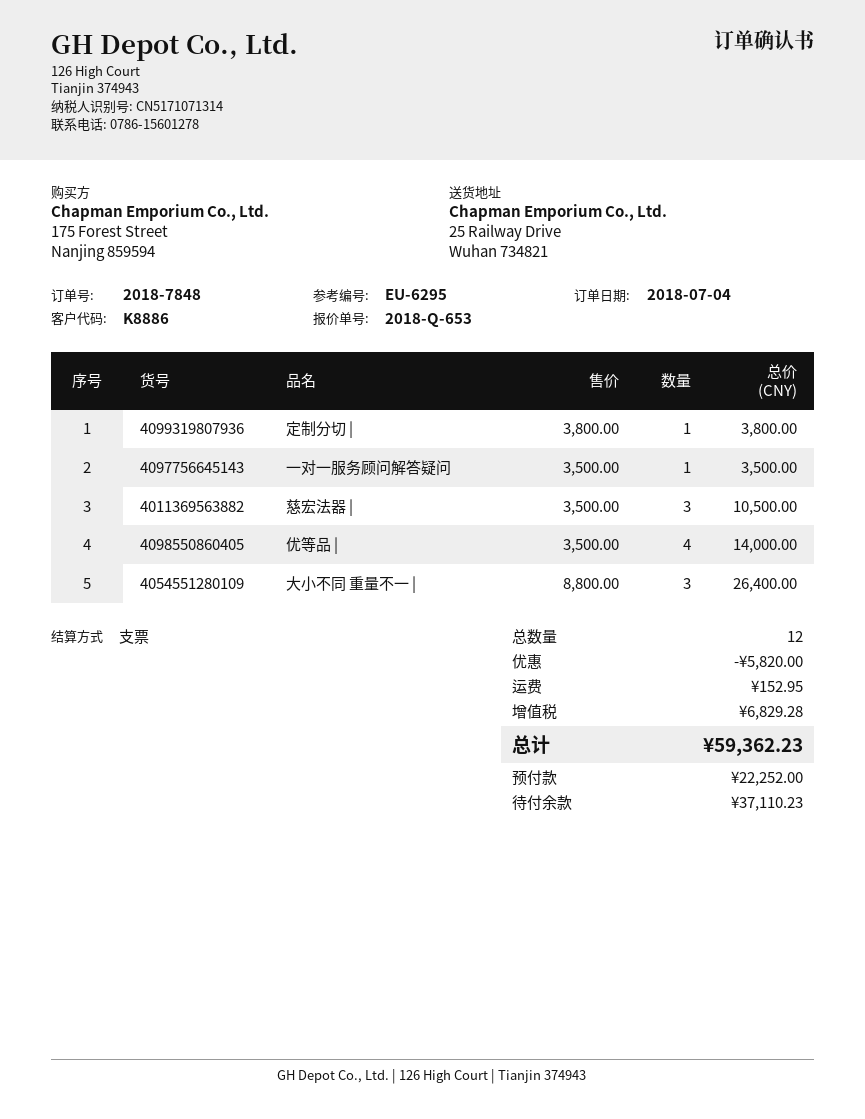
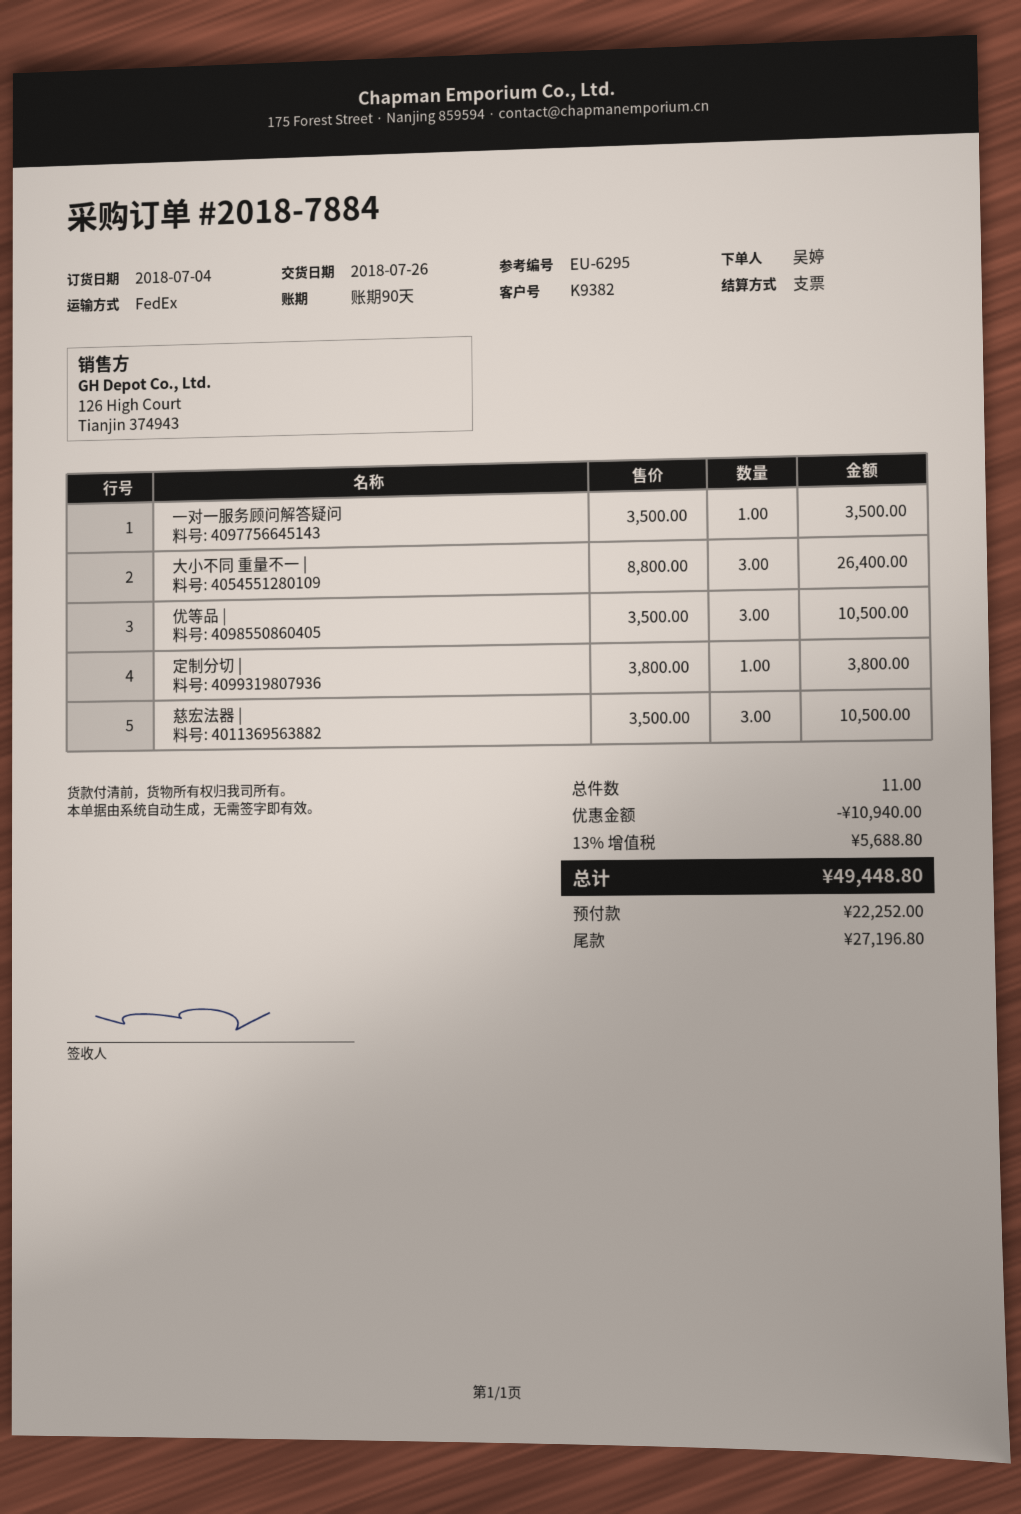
order number: 2018-7848 -> 2018-7884
customer number: K8886 -> K9382
优等品 |: 4 x 3500.00 = 14000.00 -> 3 x 3500.00 = 10500.00
total quantity: 12 -> 11
discount: 5820.00 -> 10940.00
shipping: 152.95 -> none
tax: 6829.28 -> 5688.80
total: 59362.23 -> 49448.80
balance: 37110.23 -> 27196.80

